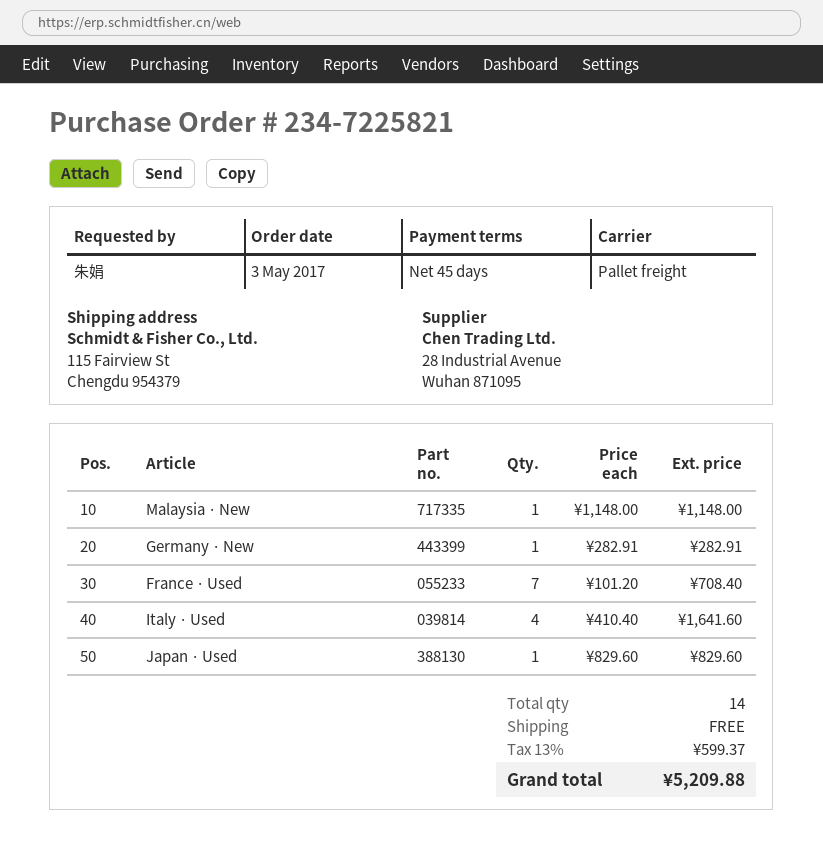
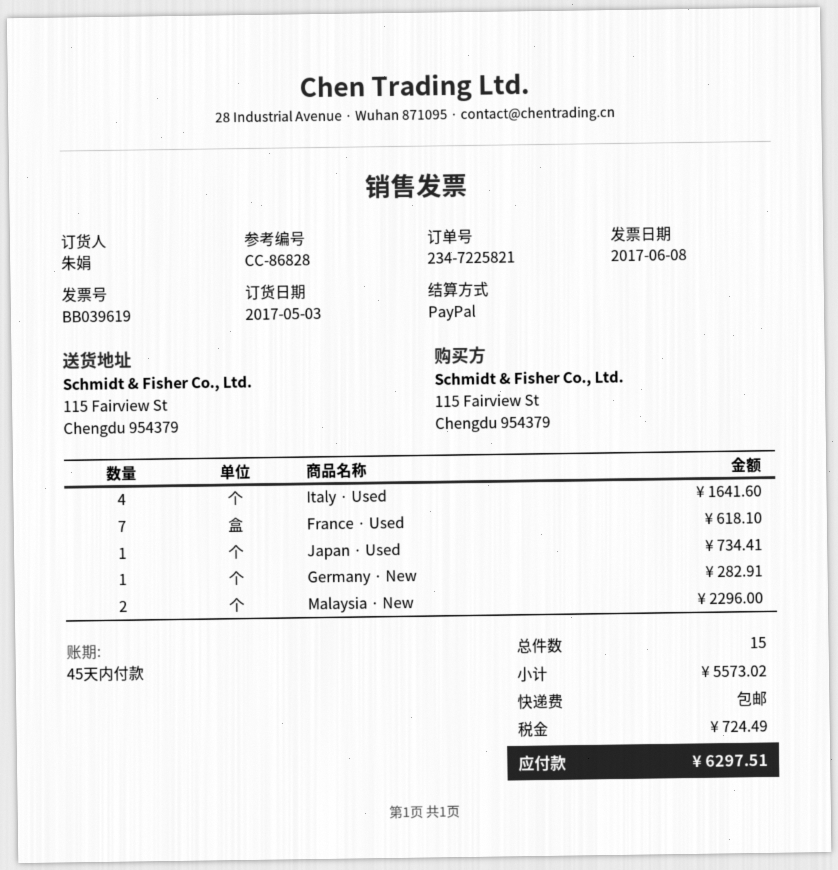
Malaysia · New: 1 for 1148.00 -> 2 for 2296.00
France · Used: 7 for 708.40 -> 7 for 618.10
Japan · Used: 1 for 829.60 -> 1 for 734.41
total quantity: 14 -> 15
tax: 599.37 -> 724.49
total: 5209.88 -> 6297.51

